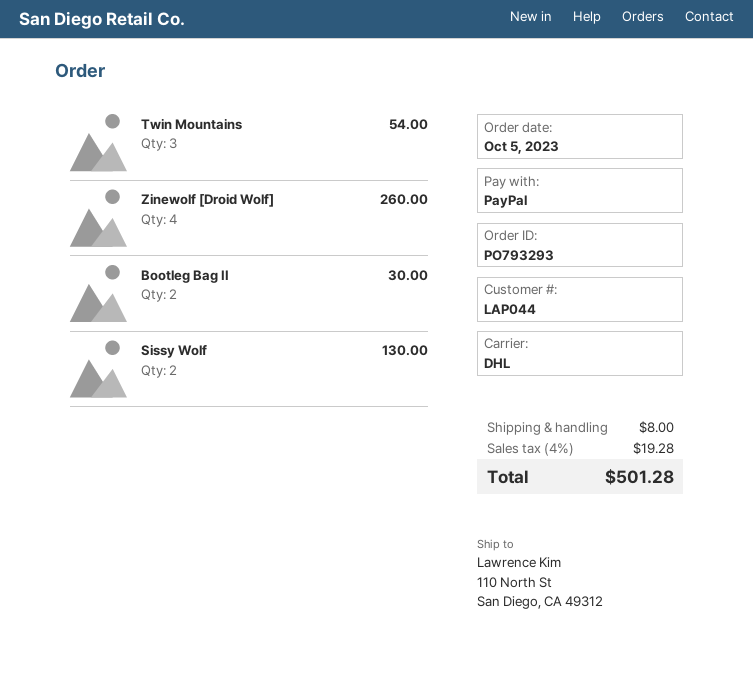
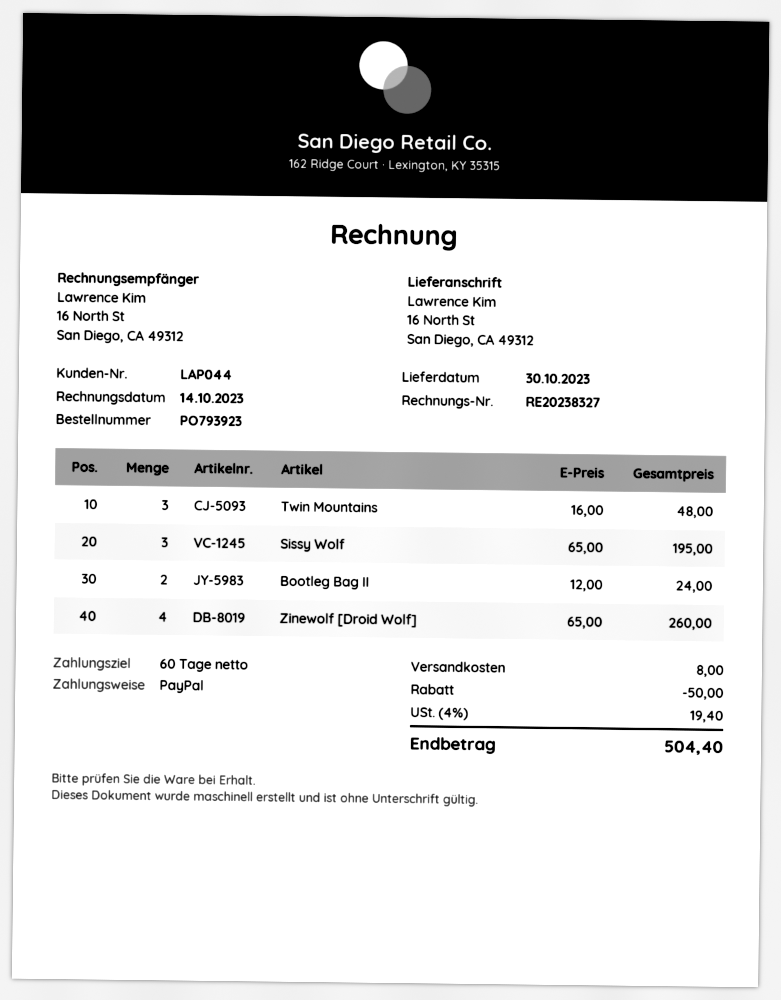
order number: PO793293 -> PO793923
ship to: 110 North St, San Diego, CA 49312 -> 16 North St, San Diego, CA 49312
Twin Mountains: 3 for 54.00 -> 3 for 48.00
Bootleg Bag II: 2 for 30.00 -> 2 for 24.00
Sissy Wolf: 2 for 130.00 -> 3 for 195.00
discount: none -> 50.00
tax: 4% = 19.28 -> 4% = 19.40
total: 501.28 -> 504.40

